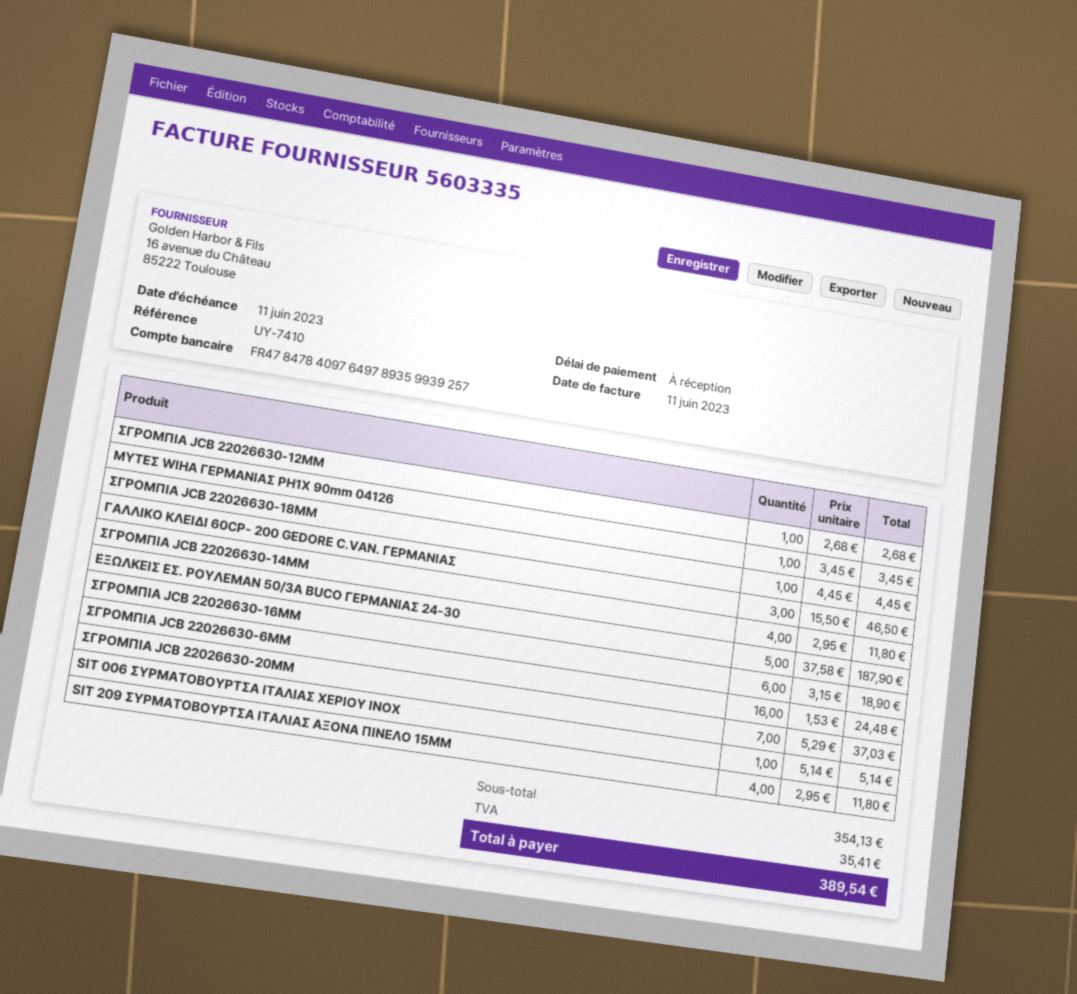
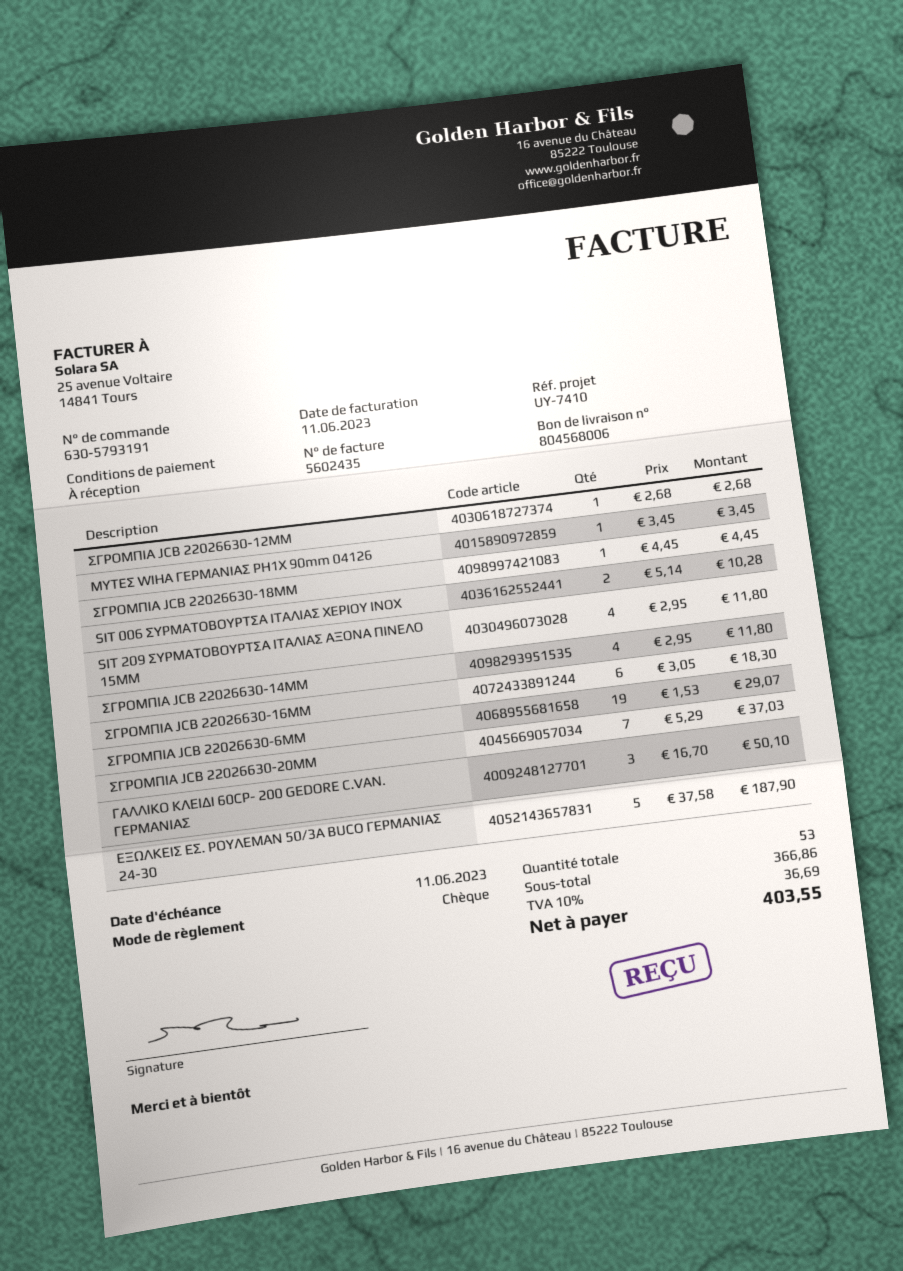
invoice number: 5603335 -> 5602435
ΓΑΛΛΙΚΟ ΚΛΕΙΔΙ 60CP- 200 GEDORE C.VAΝ. ΓΕΡΜΑΝΙΑΣ: 3 x 15.50 = 46.50 -> 3 x 16.70 = 50.10
ΣΓΡΟΜΠΙΑ JCB 22026630-16MM: 6 x 3.15 = 18.90 -> 6 x 3.05 = 18.30
ΣΓΡΟΜΠΙΑ JCB 22026630-6MM: 16 x 1.53 = 24.48 -> 19 x 1.53 = 29.07
SIT 006 ΣΥΡΜΑΤΟΒΟΥΡΤΣΑ ΙΤΑΛΙΑΣ ΧΕΡΙΟΥ ΙΝΟΧ: 1 x 5.14 = 5.14 -> 2 x 5.14 = 10.28
subtotal: 354.13 -> 366.86
tax: 35.41 -> 36.69
total: 389.54 -> 403.55

